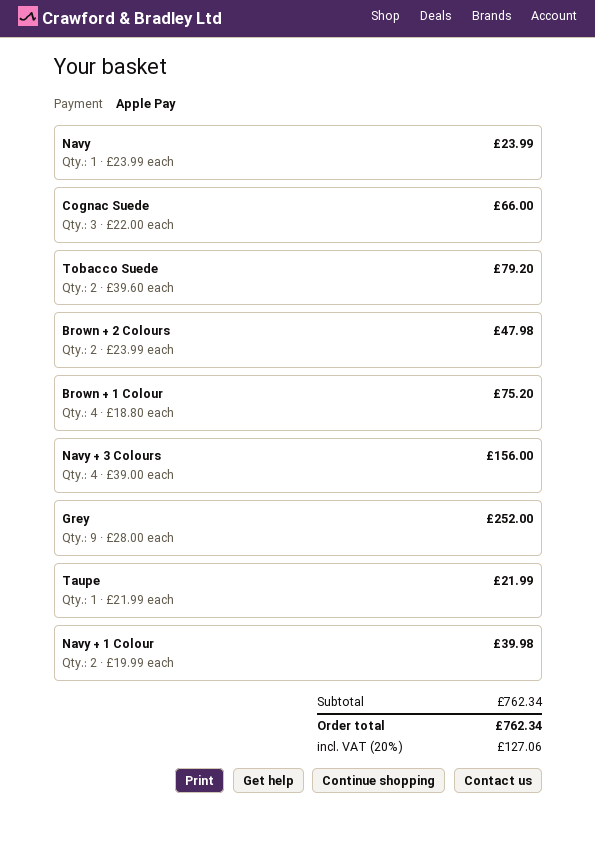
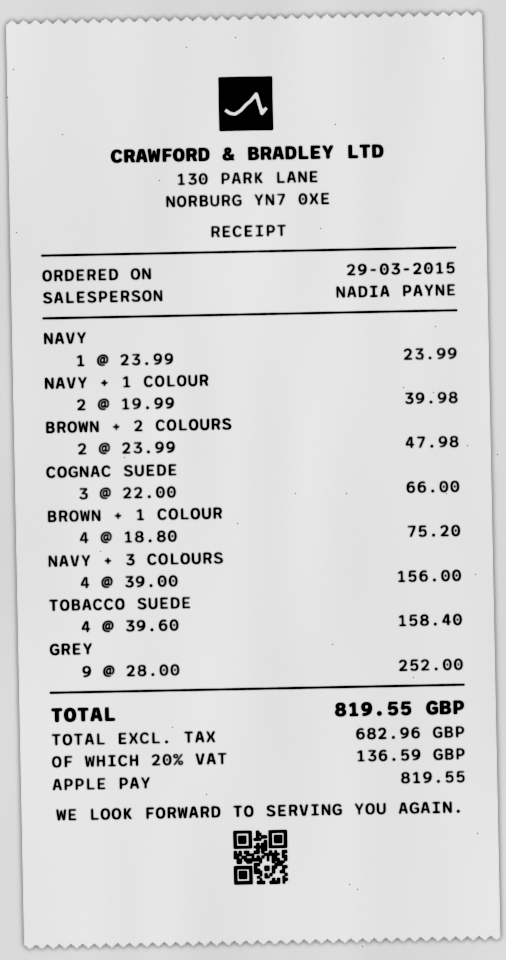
Tobacco Suede: 2 x 39.60 = 79.20 -> 4 x 39.60 = 158.40
Taupe: 1 x 21.99 = 21.99 -> none
tax: 20% = 127.06 -> 20% = 136.59
total: 762.34 -> 819.55

